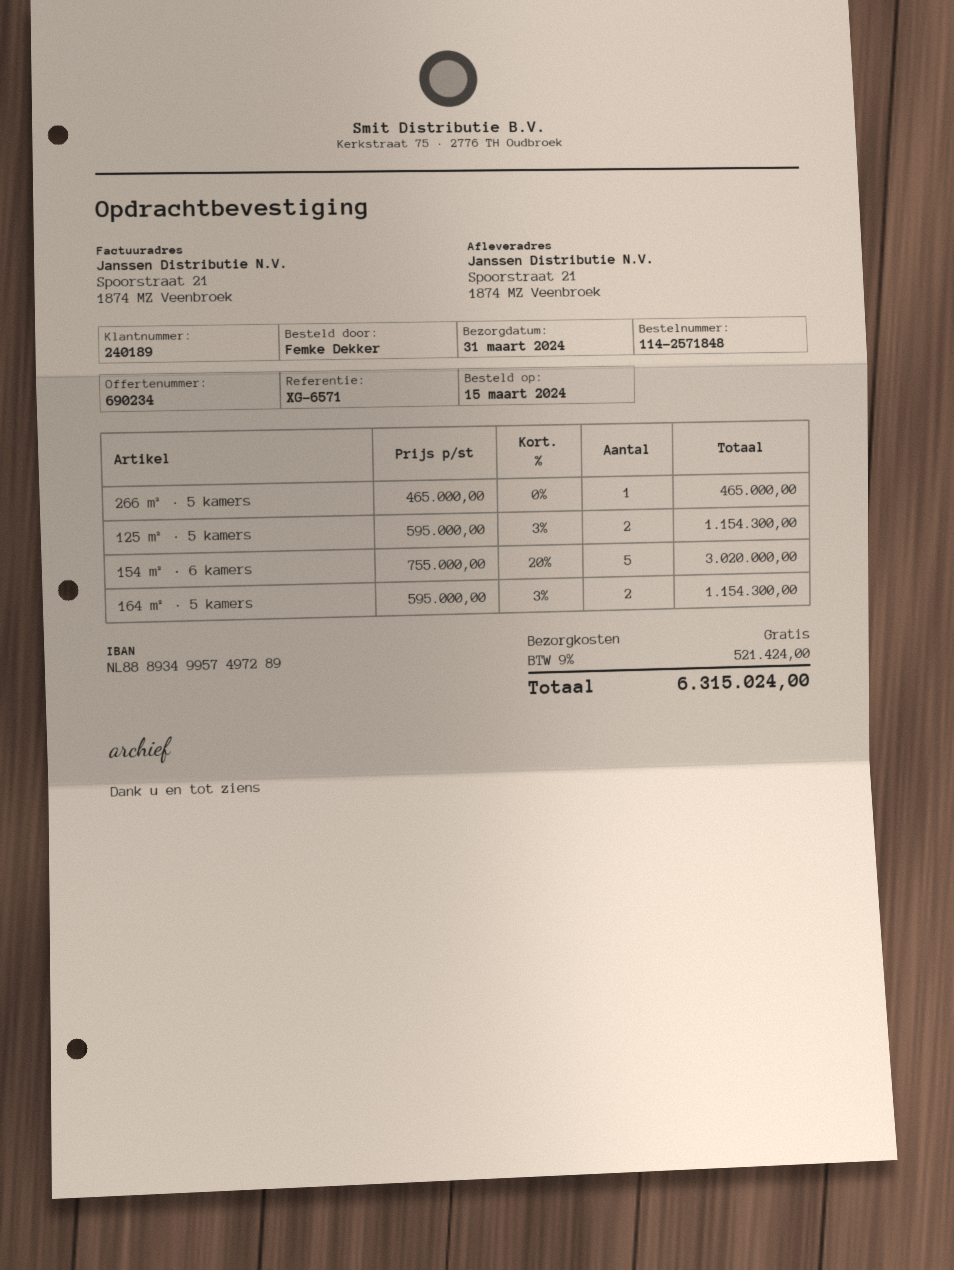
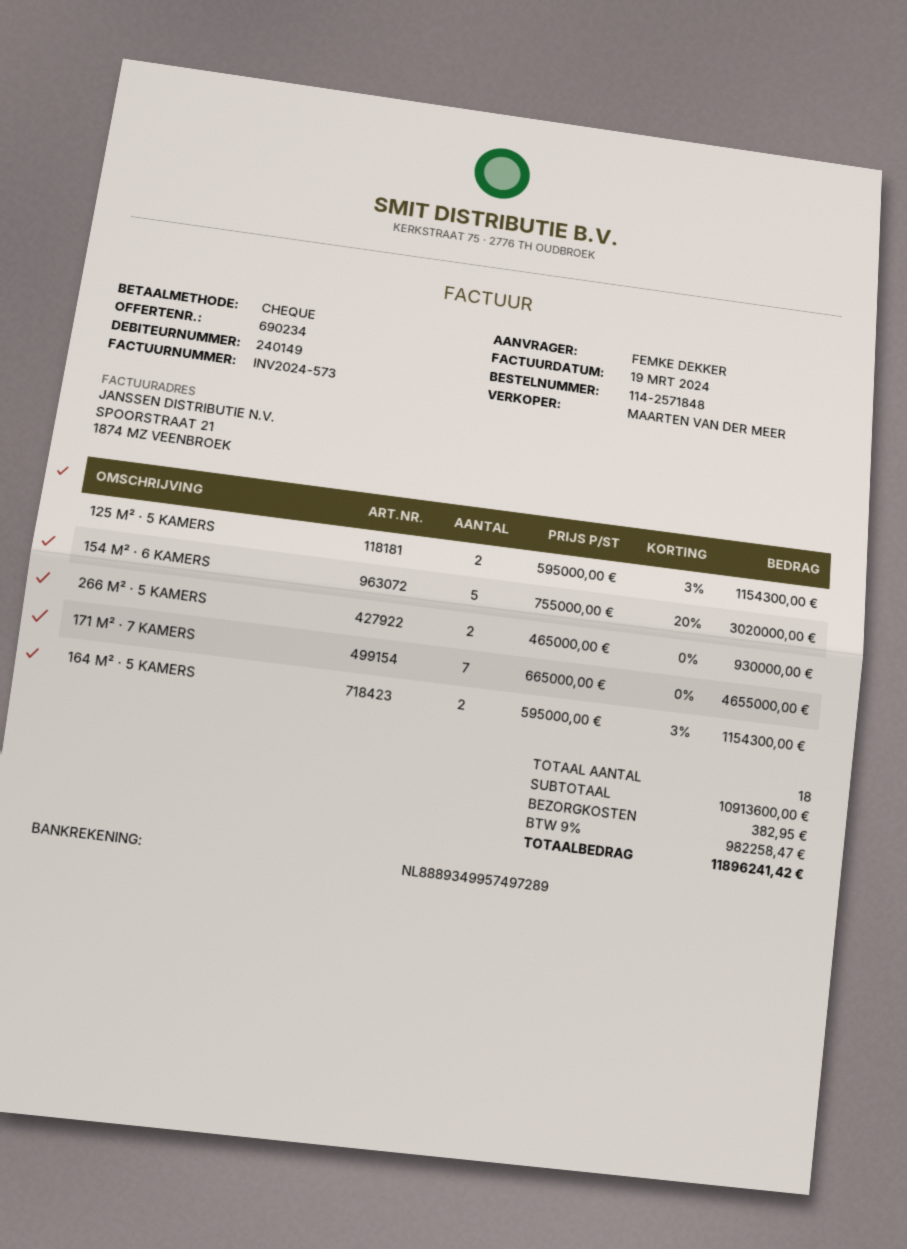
customer number: 240189 -> 240149
266 m² · 5 kamers: 1 x 465000.00 = 465000.00 -> 2 x 465000.00 = 930000.00
171 M² · 7 KAMERS: none -> 7 x 665000.00 = 4655000.00
shipping: 0.00 -> 382.95
tax: 9% = 521424.00 -> 9% = 982258.47
total: 6315024.00 -> 11896241.42

